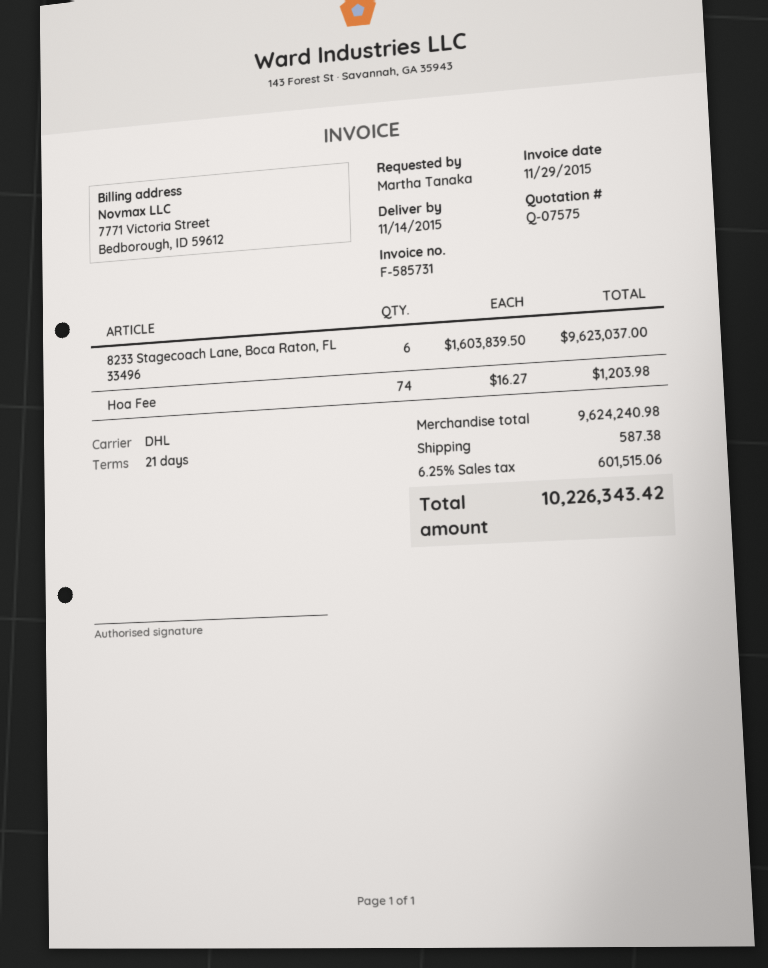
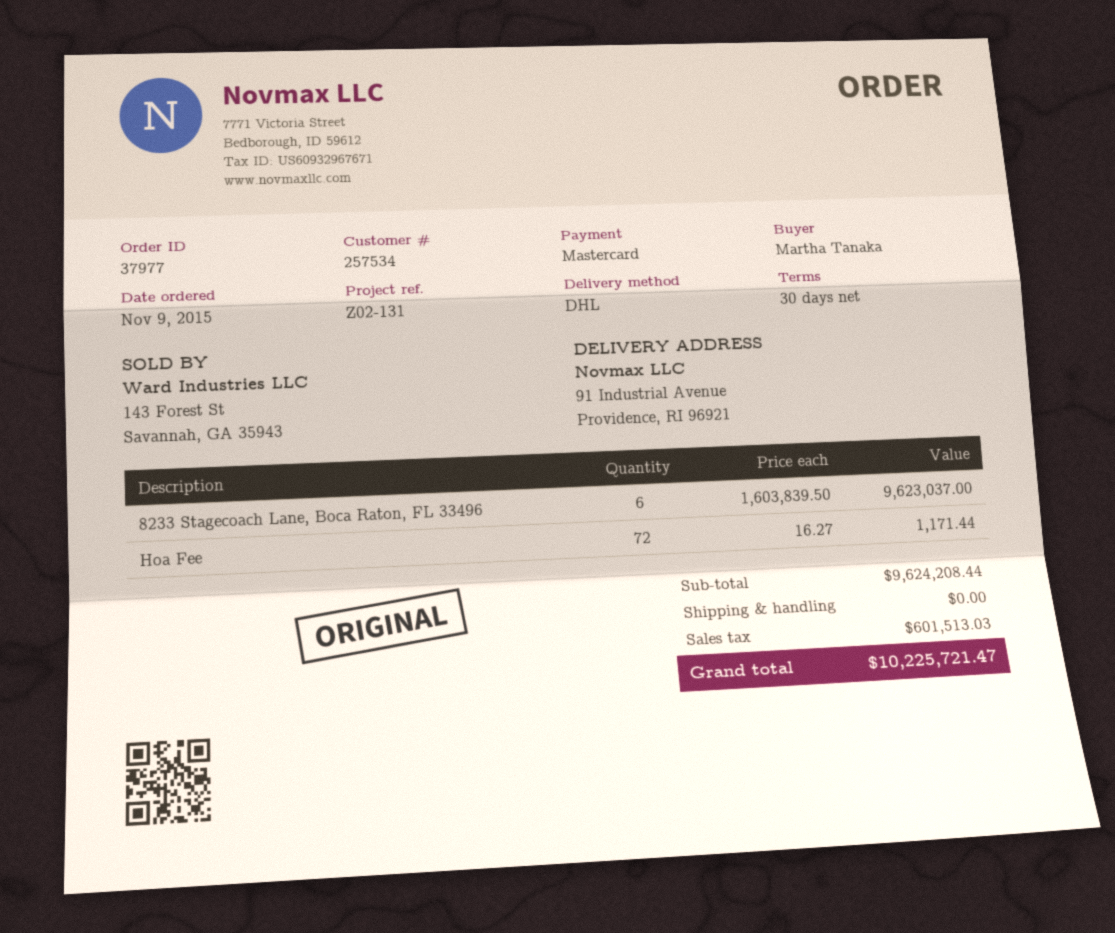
payment terms: 21 days -> 30 days
Hoa Fee: 74 x 16.27 = 1203.98 -> 72 x 16.27 = 1171.44
subtotal: 9624240.98 -> 9624208.44
shipping: 587.38 -> 0.00
tax: 601515.06 -> 601513.03
total: 10226343.42 -> 10225721.47

